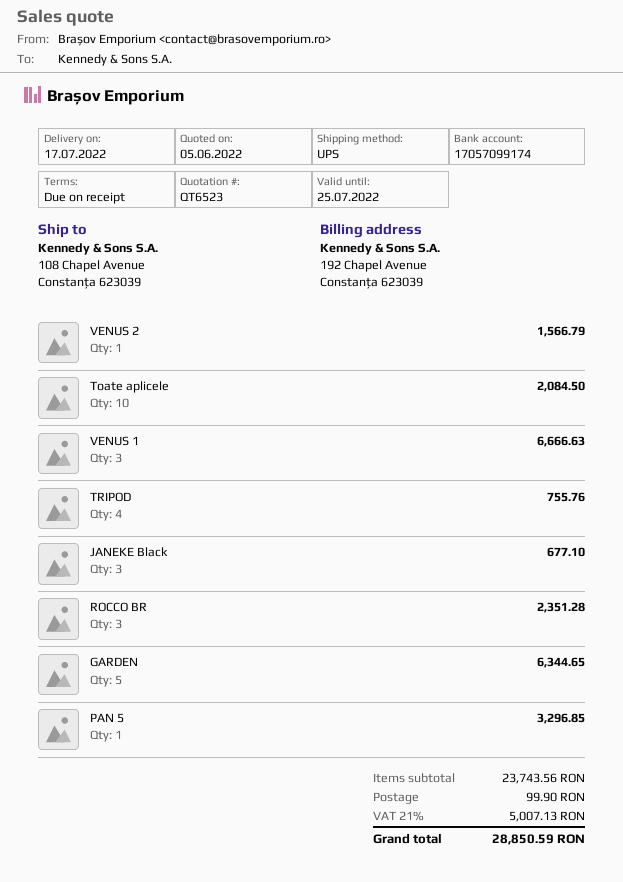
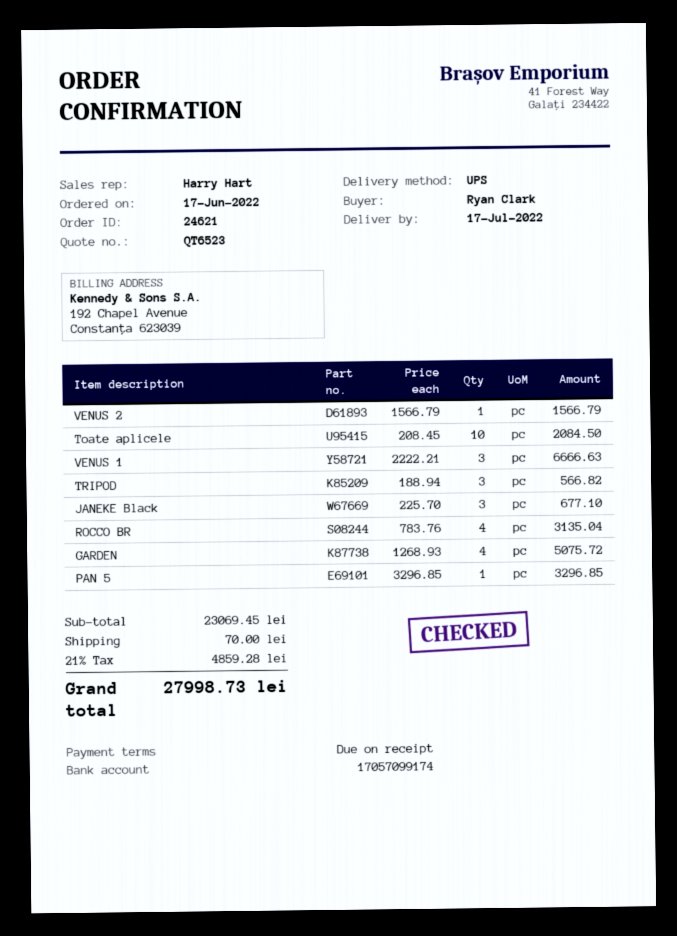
TRIPOD: 4 for 755.76 -> 3 for 566.82
ROCCO BR: 3 for 2351.28 -> 4 for 3135.04
GARDEN: 5 for 6344.65 -> 4 for 5075.72
subtotal: 23743.56 -> 23069.45
shipping: 99.90 -> 70.00
tax: 21% = 5007.13 -> 21% = 4859.28
total: 28850.59 -> 27998.73

